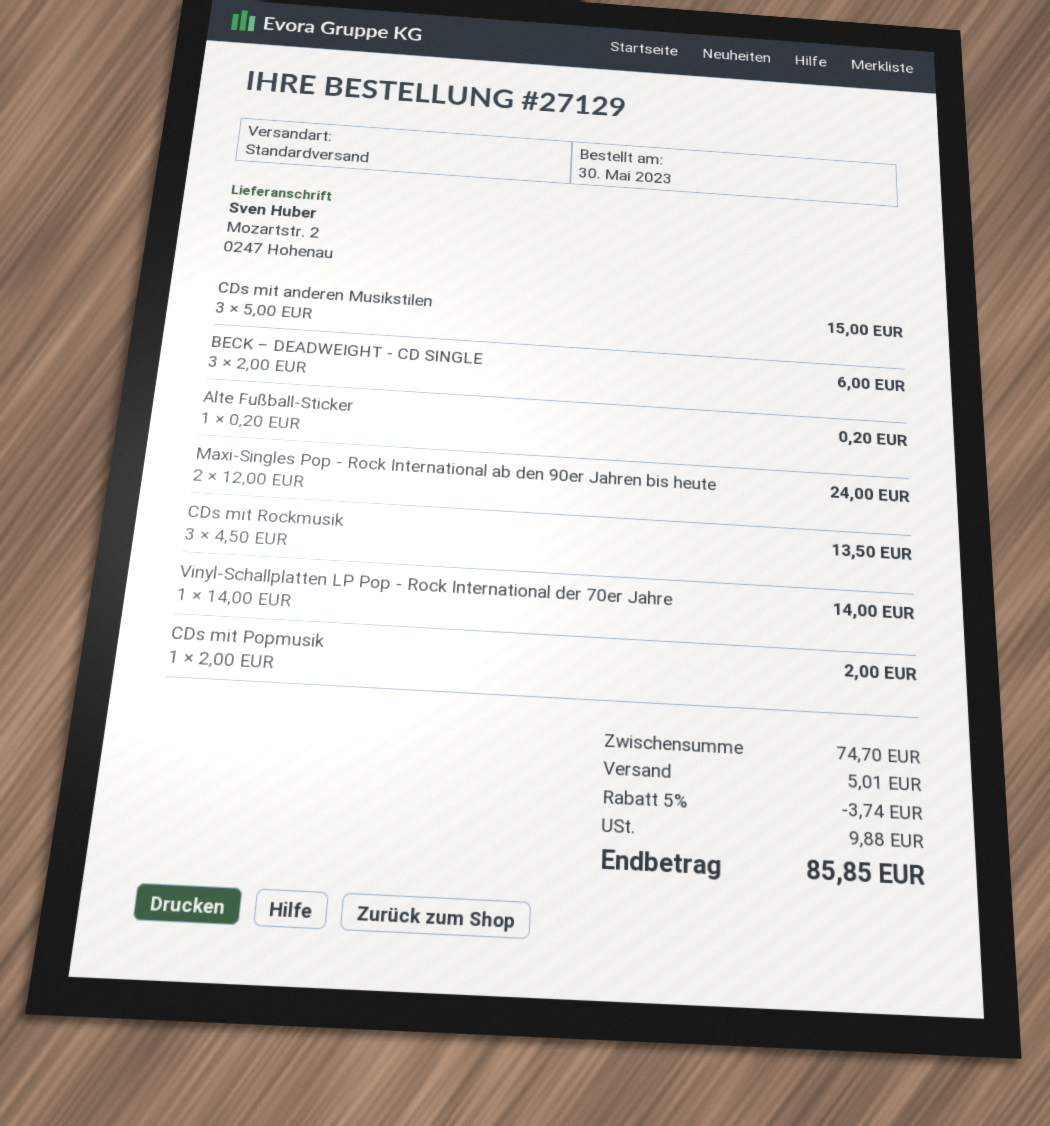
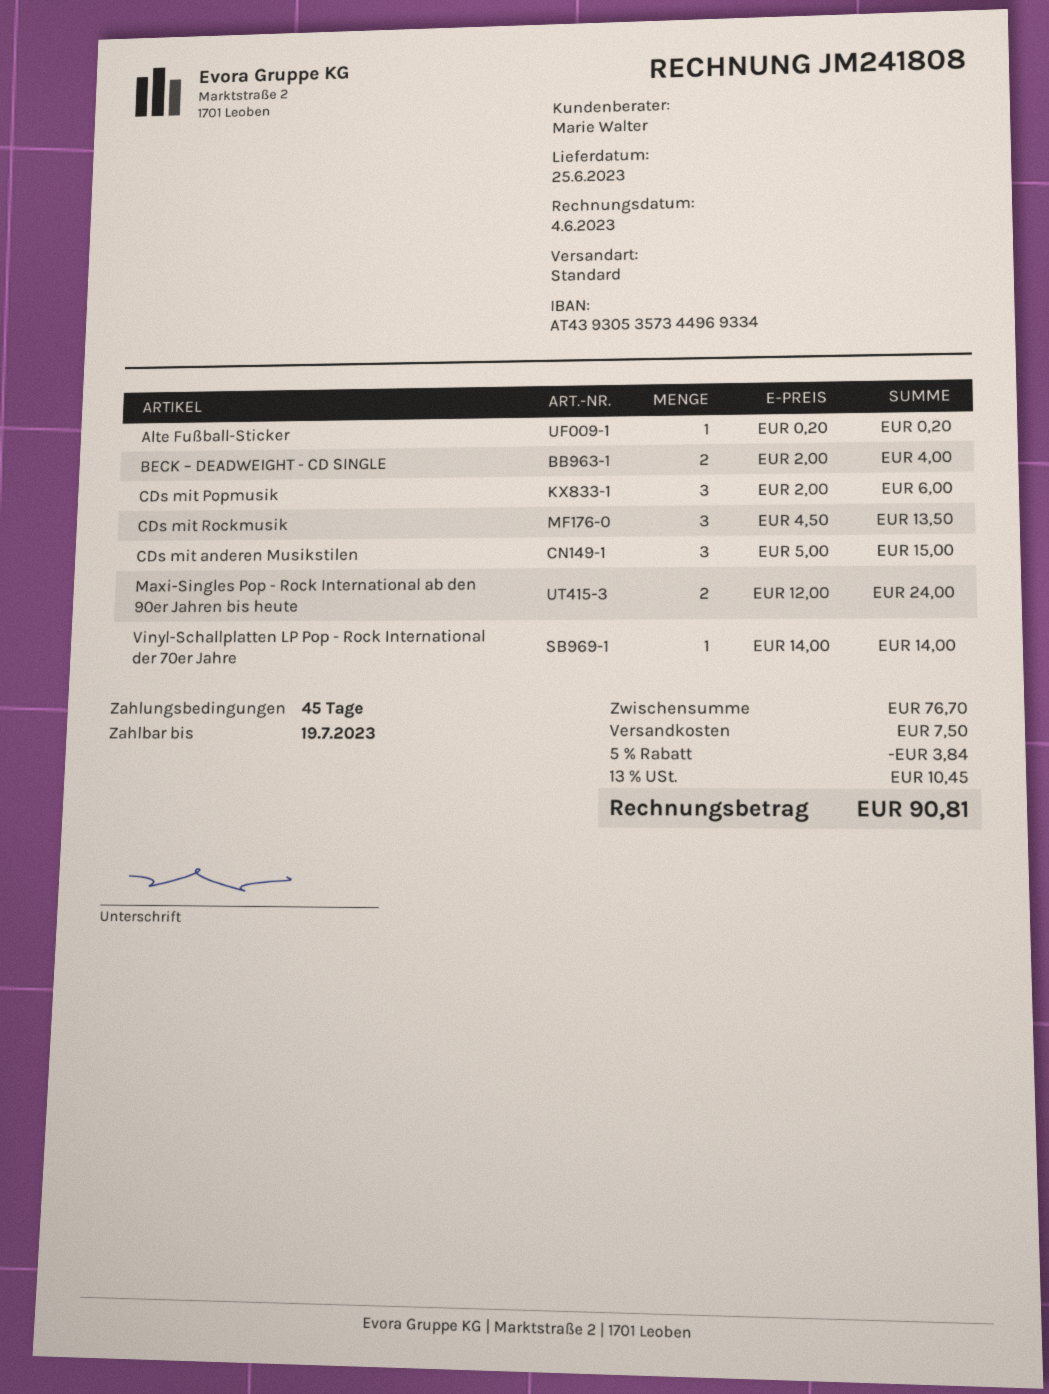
BECK – DEADWEIGHT - CD SINGLE: 3 x 2.00 = 6.00 -> 2 x 2.00 = 4.00
CDs mit Popmusik: 1 x 2.00 = 2.00 -> 3 x 2.00 = 6.00
subtotal: 74.70 -> 76.70
discount: 5% = 3.74 -> 5% = 3.84
shipping: 5.01 -> 7.50
tax: 9.88 -> 10.45
total: 85.85 -> 90.81

